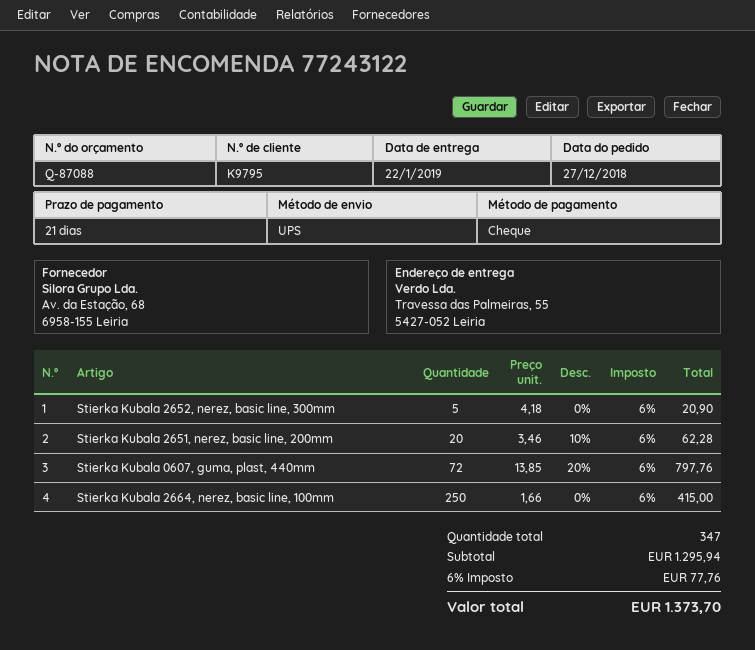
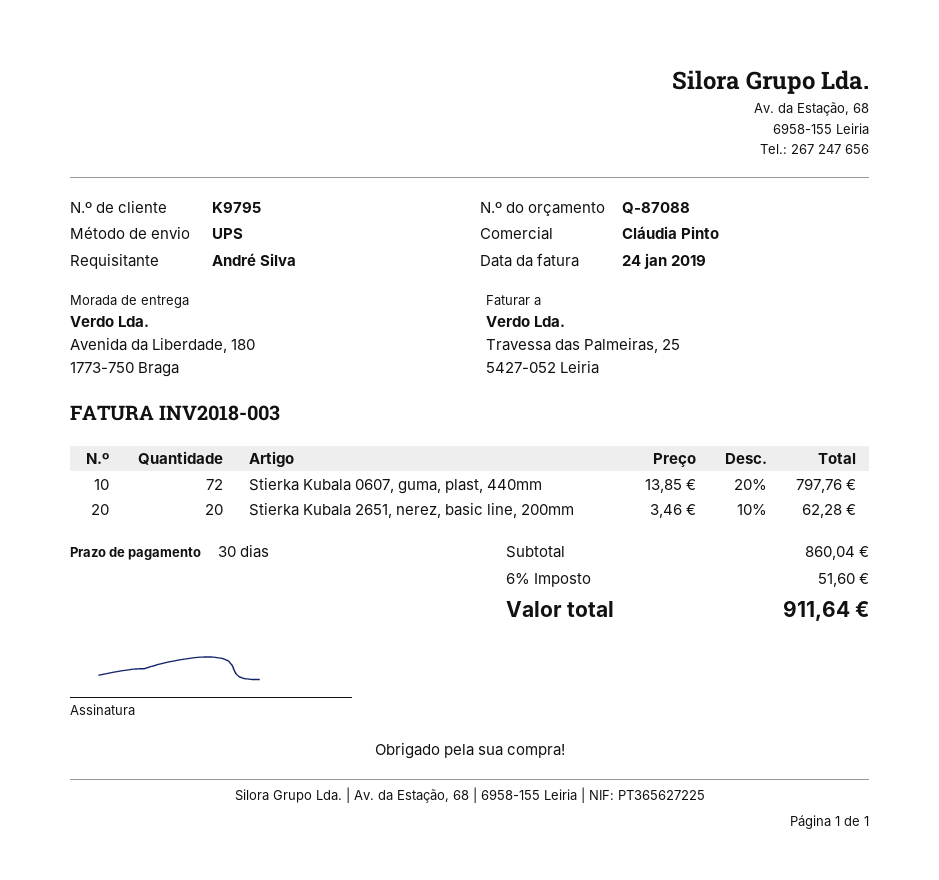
payment terms: 21 days -> 30 days
ship to: Travessa das Palmeiras, 55, 5427-052 Leiria -> Avenida da Liberdade, 180, 1773-750 Braga
Stierka Kubala 2652, nerez, basic line, 300mm: 5 x 4.18 = 20.90 -> none
Stierka Kubala 2664, nerez, basic line, 100mm: 250 x 1.66 = 415.00 -> none
subtotal: 1295.94 -> 860.04
tax: 6% = 77.76 -> 6% = 51.60
total: 1373.70 -> 911.64

